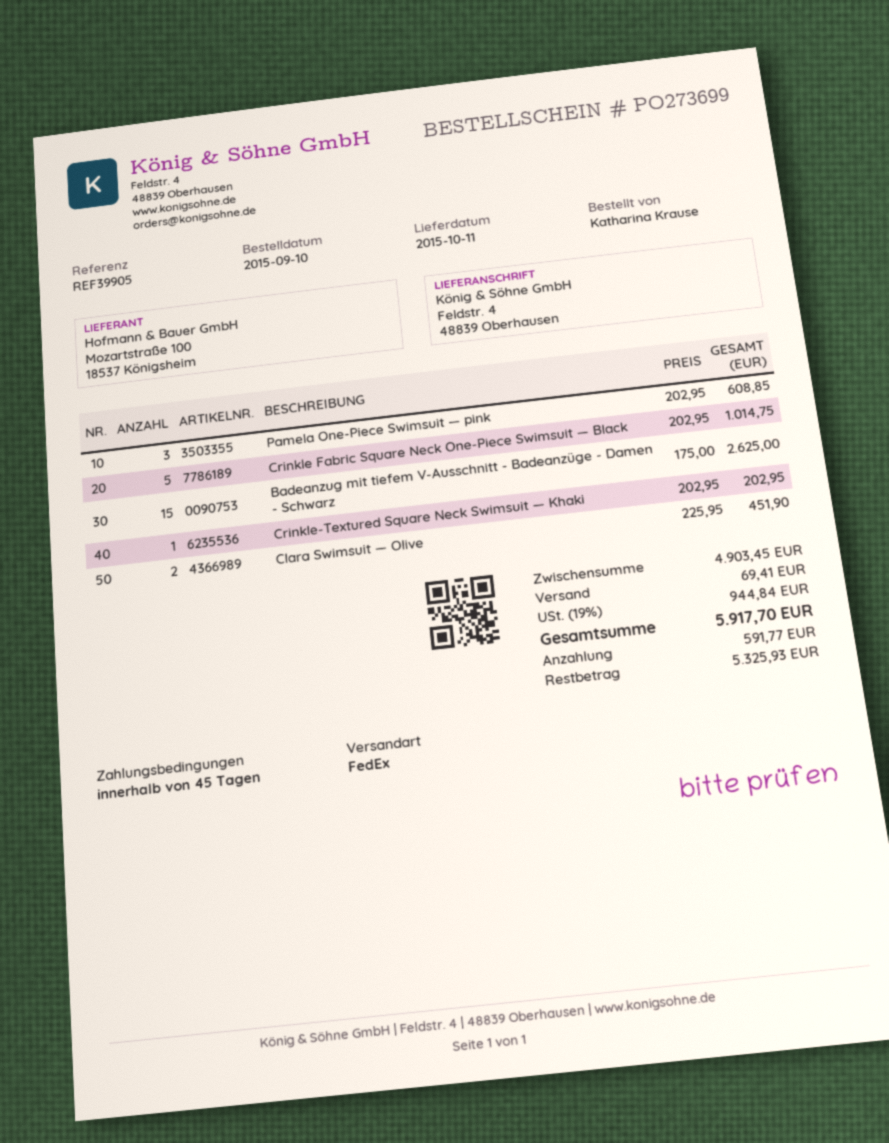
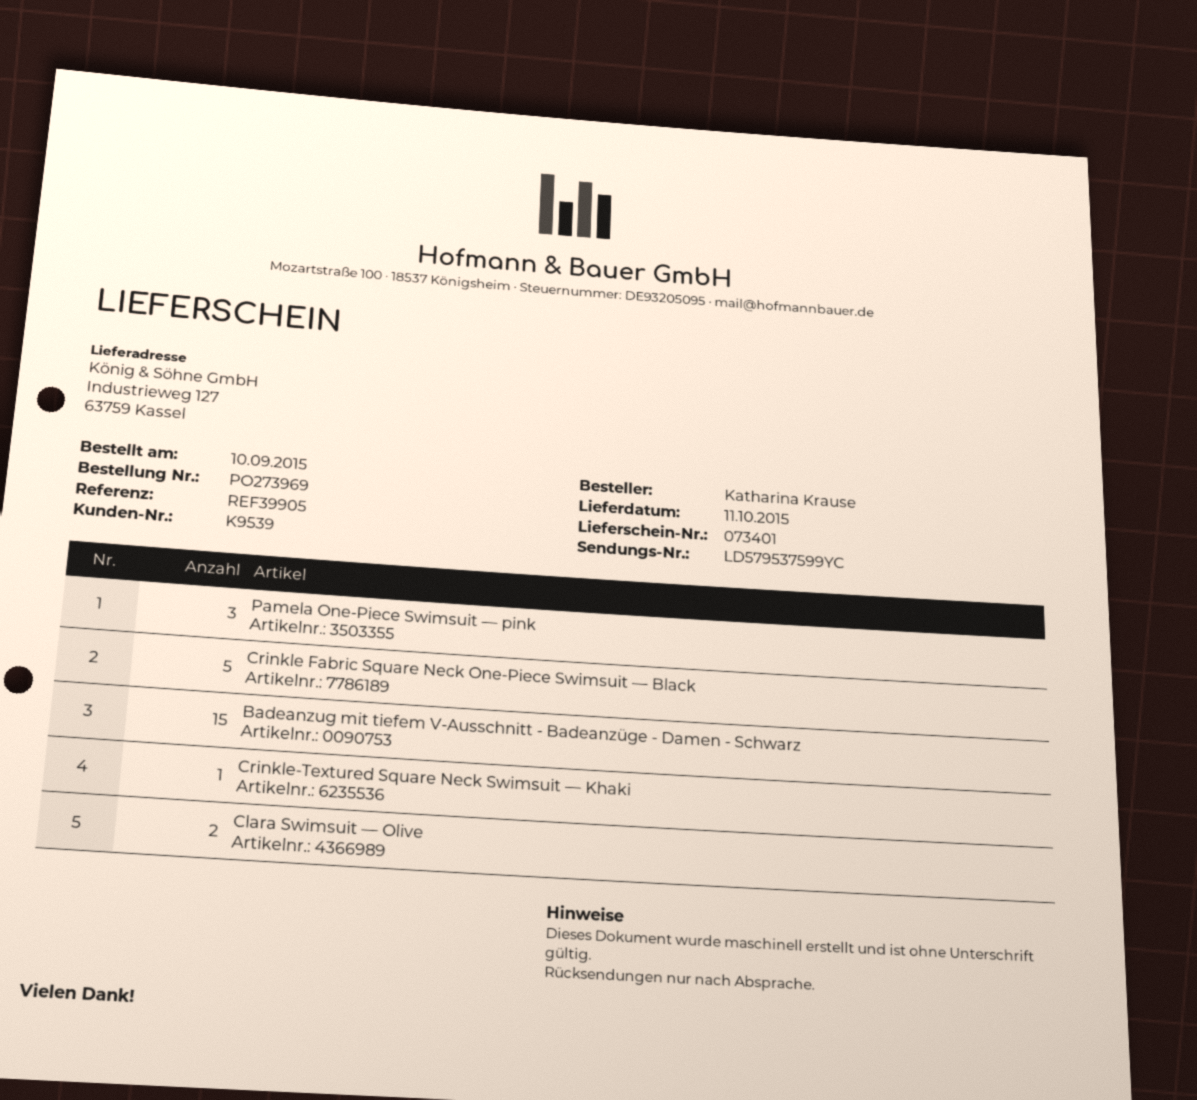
order number: PO273699 -> PO273969
ship to: Feldstr. 4, 48839 Oberhausen -> Industrieweg 127, 63759 Kassel

